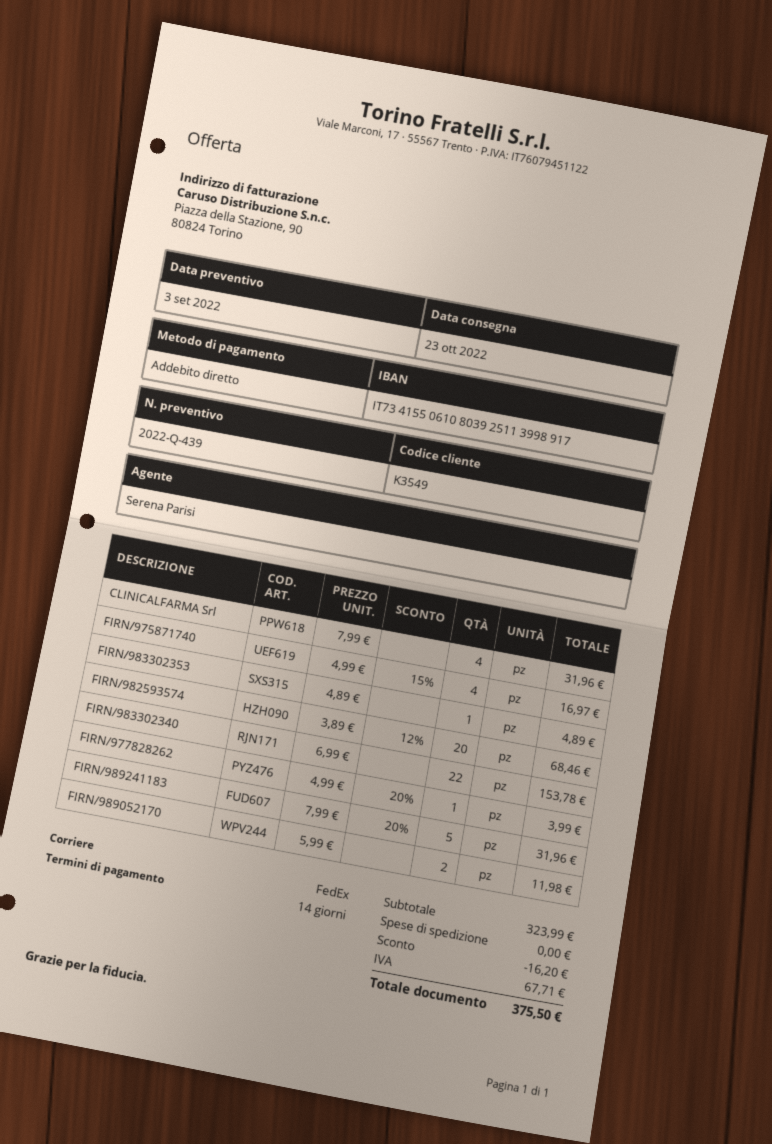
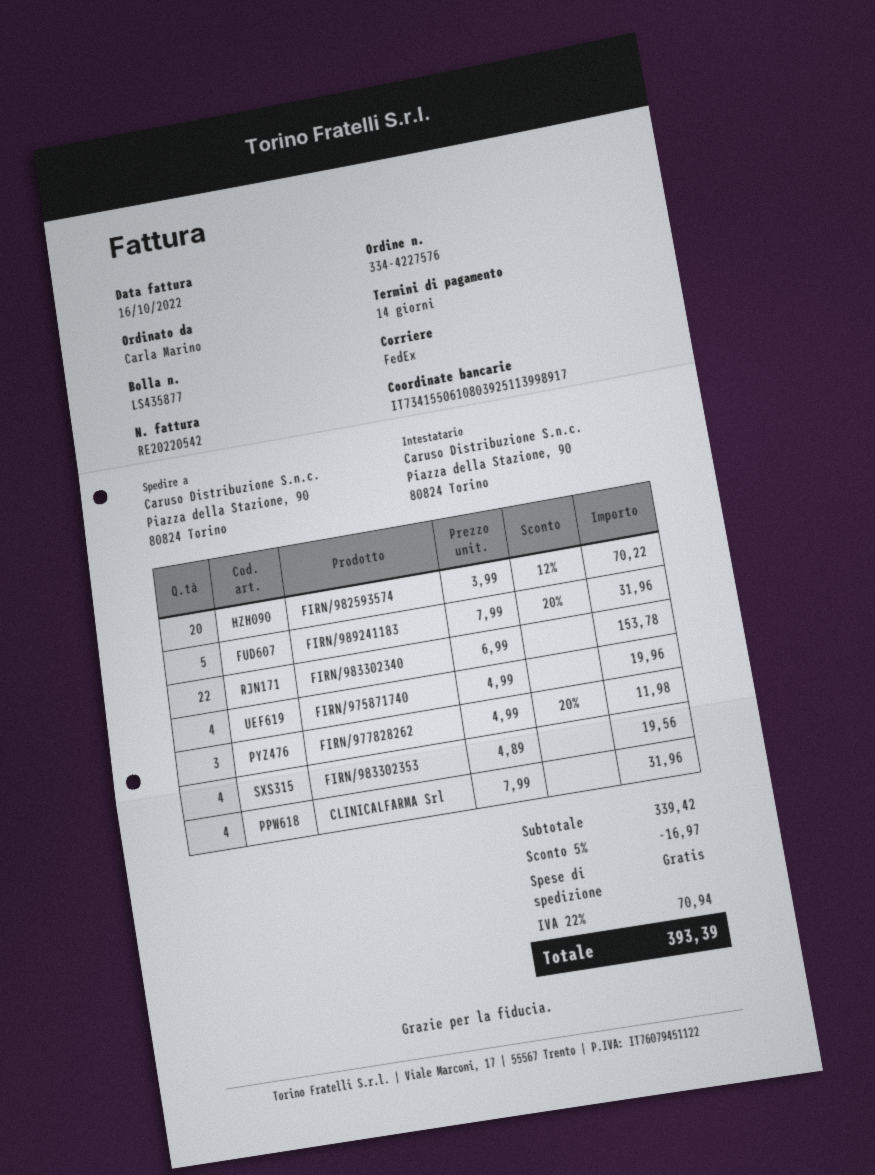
FIRN/975871740: 4 x 4.99 - 15% = 16.97 -> 4 x 4.99 = 19.96
FIRN/983302353: 1 x 4.89 = 4.89 -> 4 x 4.89 = 19.56
FIRN/982593574: 20 x 3.89 - 12% = 68.46 -> 20 x 3.99 - 12% = 70.22
FIRN/977828262: 1 x 4.99 - 20% = 3.99 -> 3 x 4.99 - 20% = 11.98
FIRN/989052170: 2 x 5.99 = 11.98 -> none
subtotal: 323.99 -> 339.42
discount: 16.20 -> 16.97
tax: 67.71 -> 70.94
total: 375.50 -> 393.39

